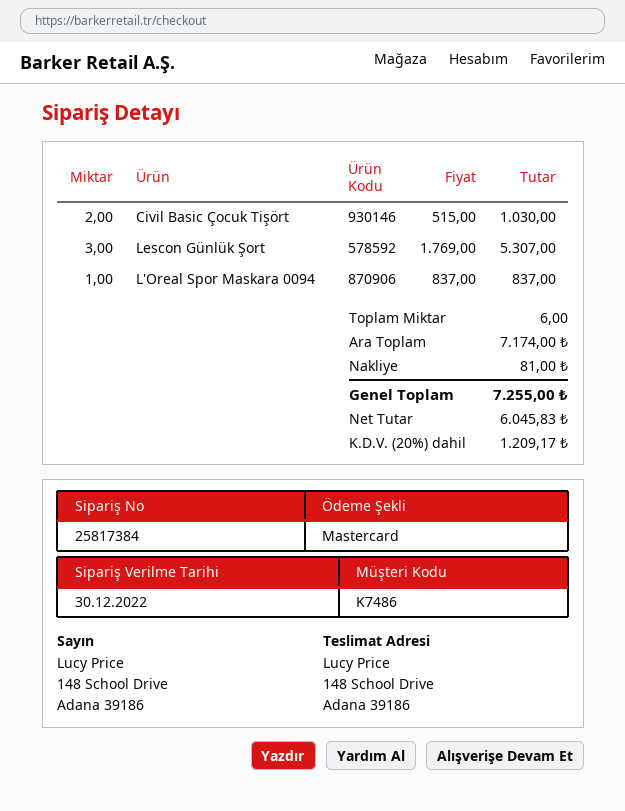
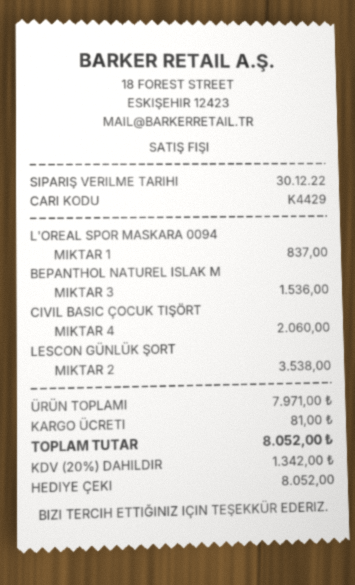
customer number: K7486 -> K4429
payment method: Mastercard -> gift card
Civil Basic Çocuk Tişört: 2 for 1030.00 -> 4 for 2060.00
Lescon Günlük Şort: 3 for 5307.00 -> 2 for 3538.00
BEPANTHOL NATUREL ISLAK M: none -> 3 for 1536.00
subtotal: 7174.00 -> 7971.00
tax: 20% = 1209.17 -> 20% = 1342.00
total: 7255.00 -> 8052.00

